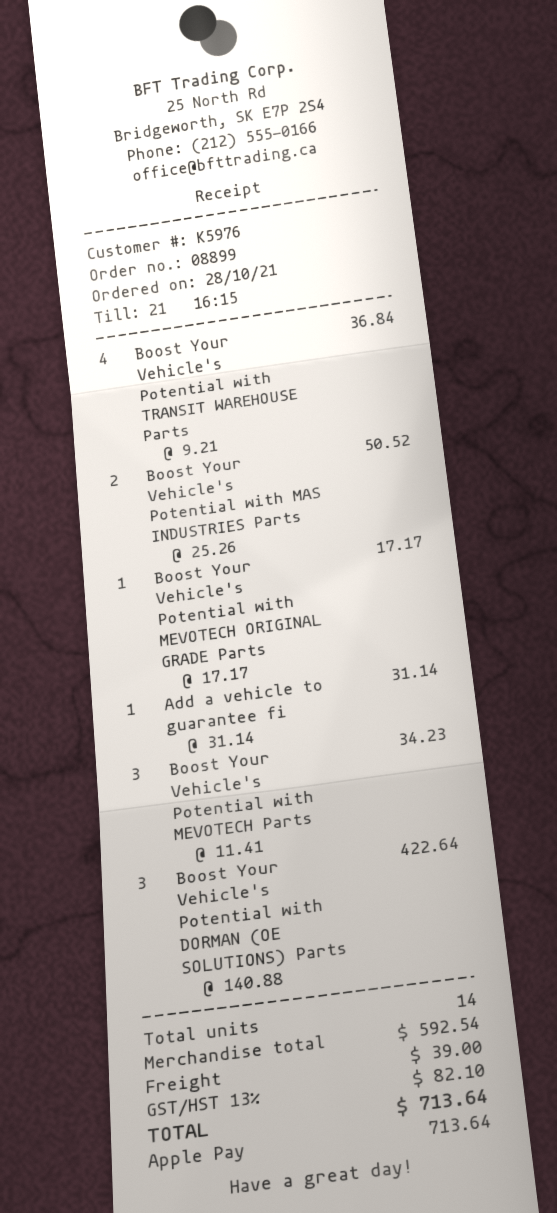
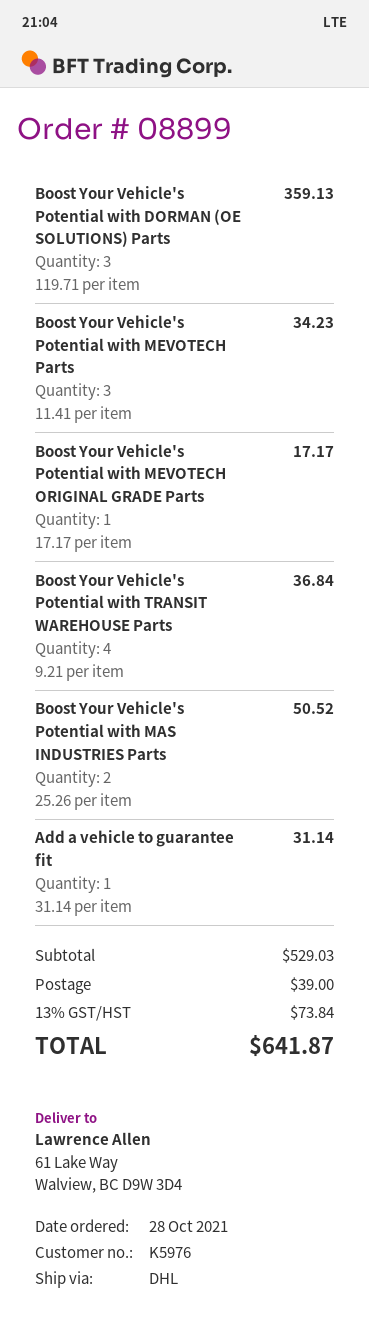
Boost Your Vehicle's Potential with DORMAN (OE SOLUTIONS) Parts: 3 x 140.88 = 422.64 -> 3 x 119.71 = 359.13
subtotal: 592.54 -> 529.03
tax: 13% = 82.10 -> 13% = 73.84
total: 713.64 -> 641.87

